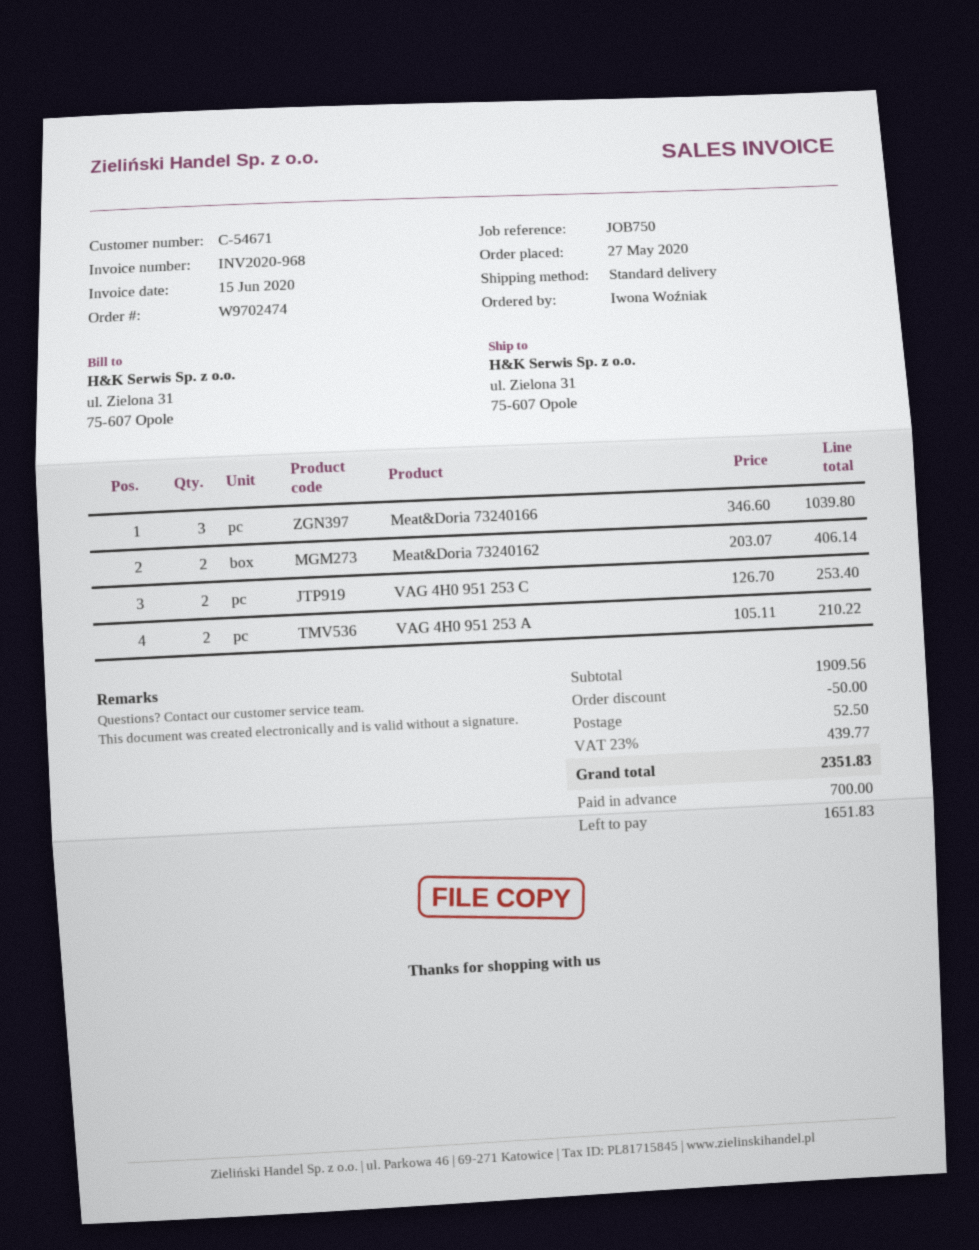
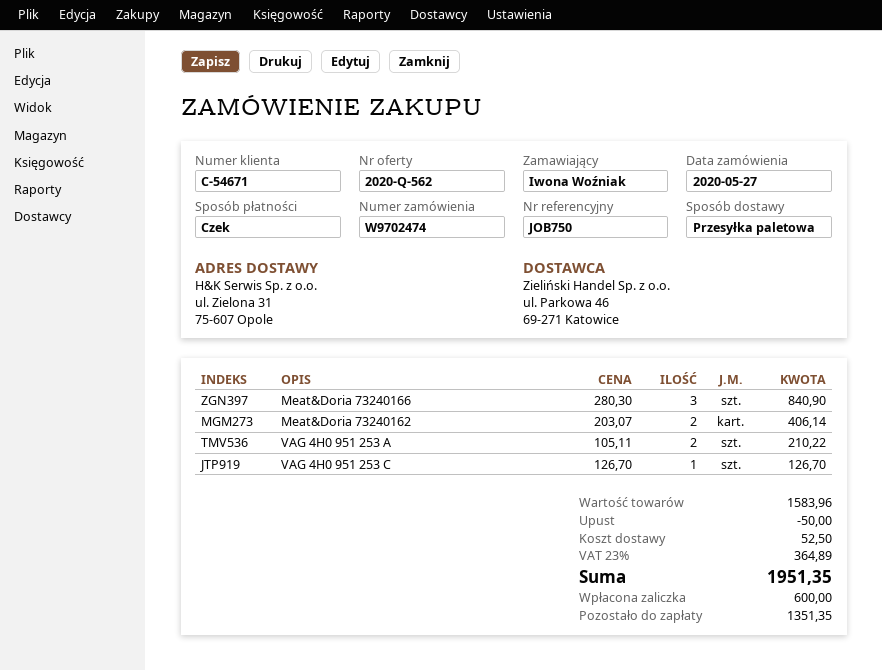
shipping method: standard -> pallet freight
Meat&Doria 73240166: 3 x 346.60 = 1039.80 -> 3 x 280.30 = 840.90
VAG 4H0 951 253 C: 2 x 126.70 = 253.40 -> 1 x 126.70 = 126.70
subtotal: 1909.56 -> 1583.96
tax: 23% = 439.77 -> 23% = 364.89
total: 2351.83 -> 1951.35
deposit: 700.00 -> 600.00
balance: 1651.83 -> 1351.35

